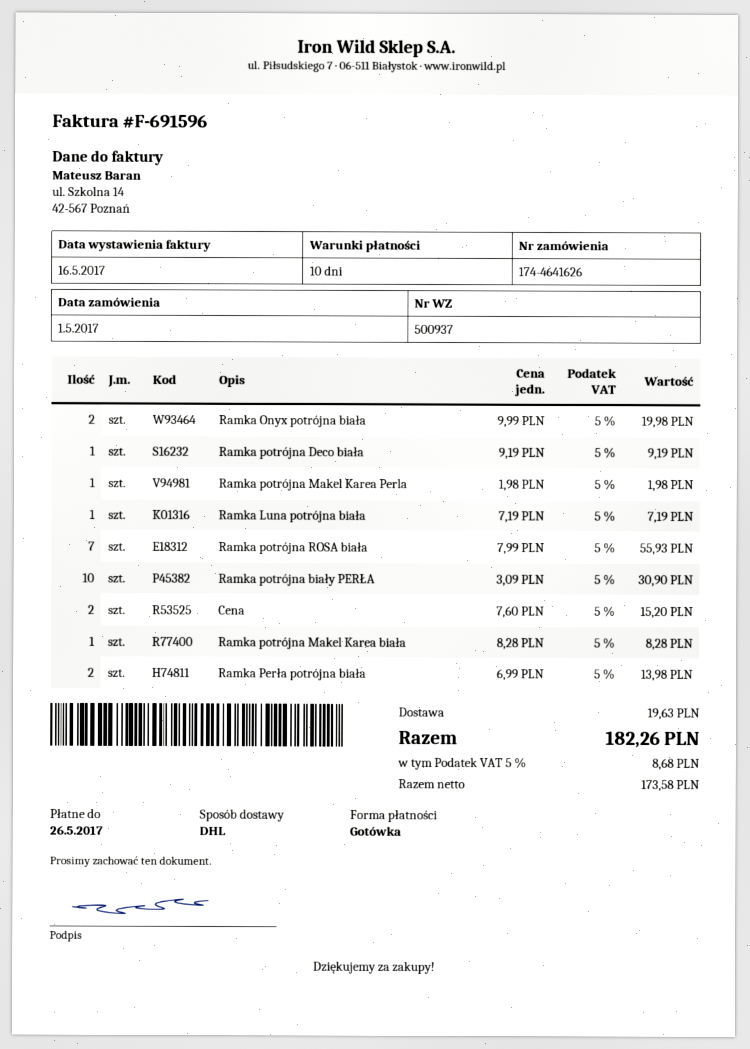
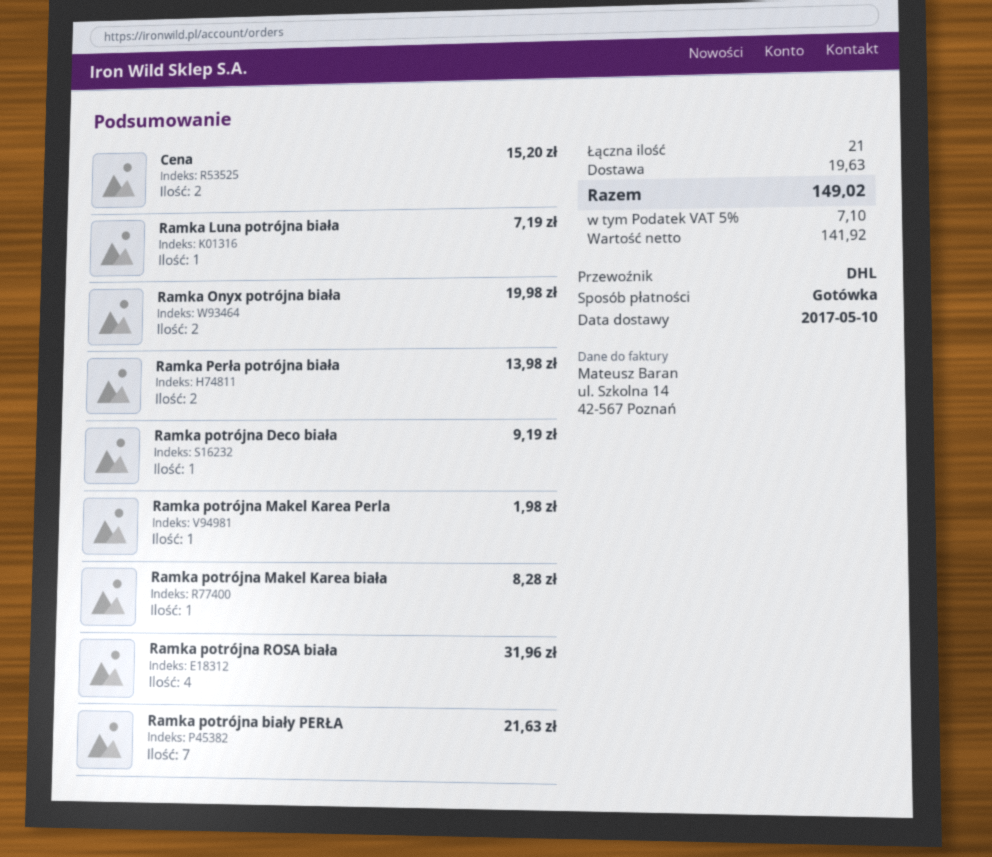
Ramka potrójna ROSA biała: 7 for 55.93 -> 4 for 31.96
Ramka potrójna biały PERŁA: 10 for 30.90 -> 7 for 21.63
net: 173.58 -> 141.92
tax: 5% = 8.68 -> 5% = 7.10
total: 182.26 -> 149.02

